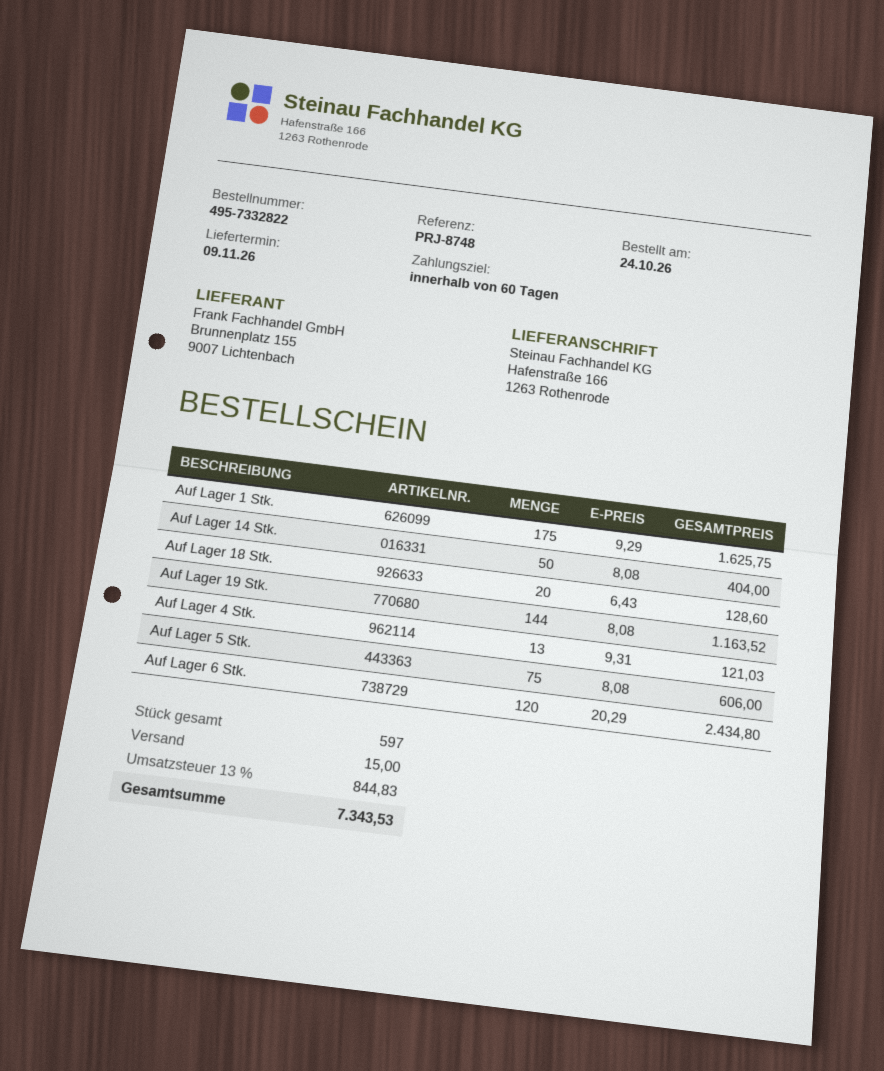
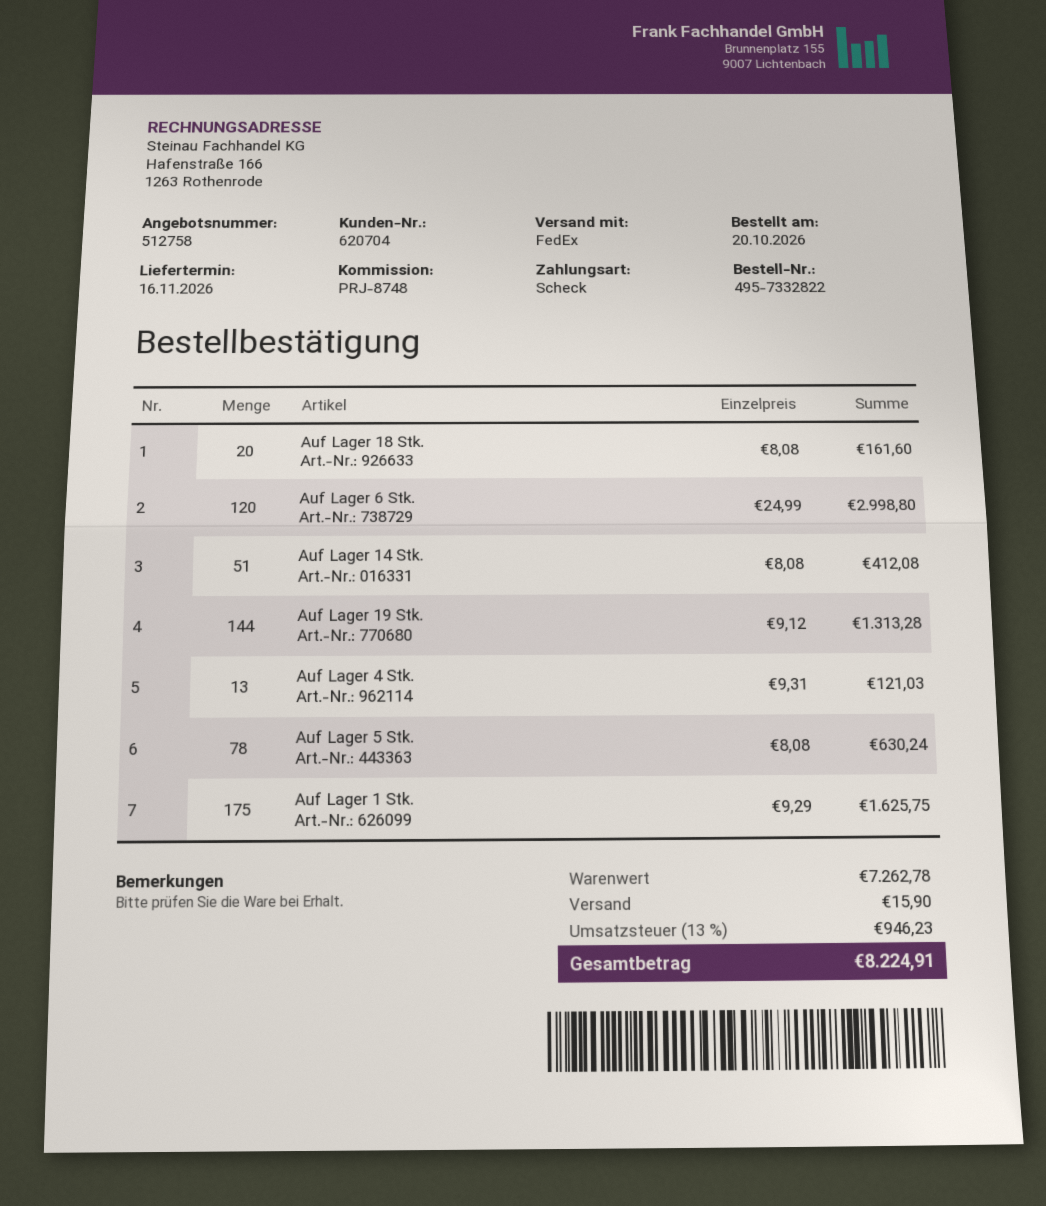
order date: 2026-10-24 -> 2026-10-20
delivery date: 2026-11-09 -> 2026-11-16
Auf Lager 14 Stk.: 50 x 8.08 = 404.00 -> 51 x 8.08 = 412.08
Auf Lager 18 Stk.: 20 x 6.43 = 128.60 -> 20 x 8.08 = 161.60
Auf Lager 19 Stk.: 144 x 8.08 = 1163.52 -> 144 x 9.12 = 1313.28
Auf Lager 5 Stk.: 75 x 8.08 = 606.00 -> 78 x 8.08 = 630.24
Auf Lager 6 Stk.: 120 x 20.29 = 2434.80 -> 120 x 24.99 = 2998.80
shipping: 15.00 -> 15.90
tax: 13% = 844.83 -> 13% = 946.23
total: 7343.53 -> 8224.91

